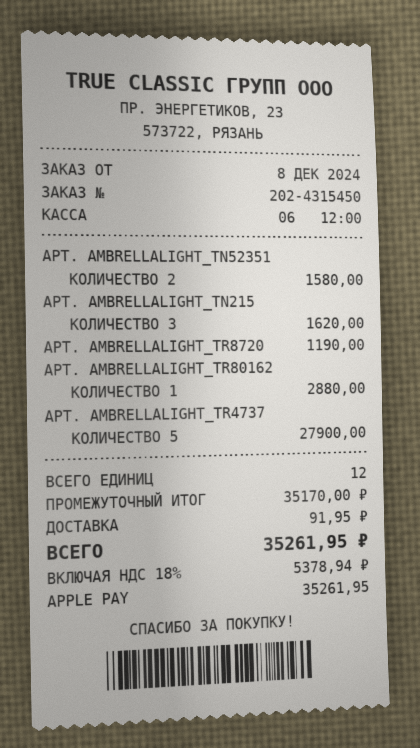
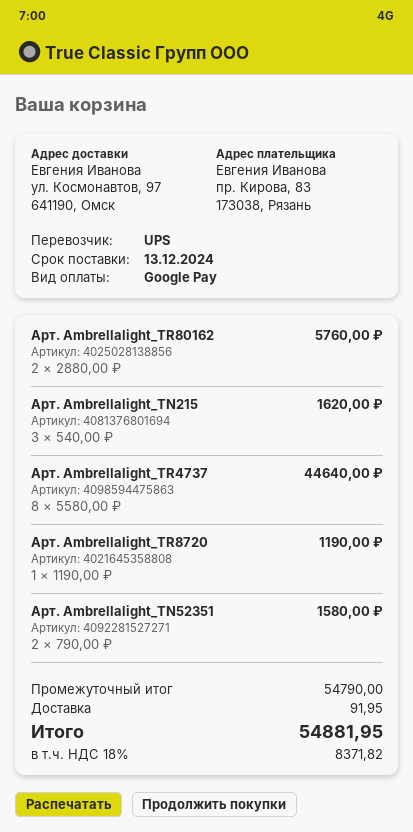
payment method: Apple Pay -> Google Pay
АРТ. AMBRELLALIGHT_TR80162: 1 for 2880.00 -> 2 for 5760.00
АРТ. AMBRELLALIGHT_TR4737: 5 for 27900.00 -> 8 for 44640.00
subtotal: 35170.00 -> 54790.00
tax: 18% = 5378.94 -> 18% = 8371.82
total: 35261.95 -> 54881.95

